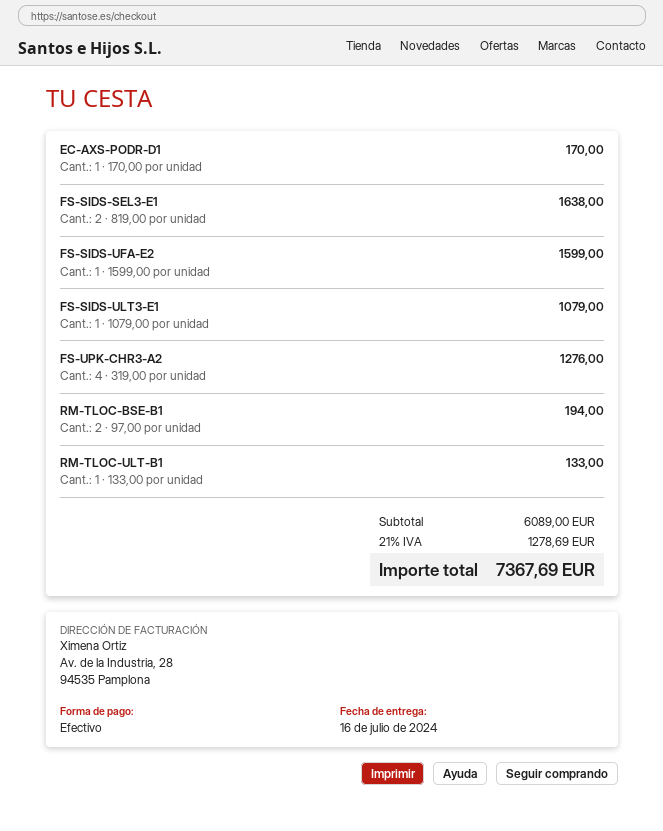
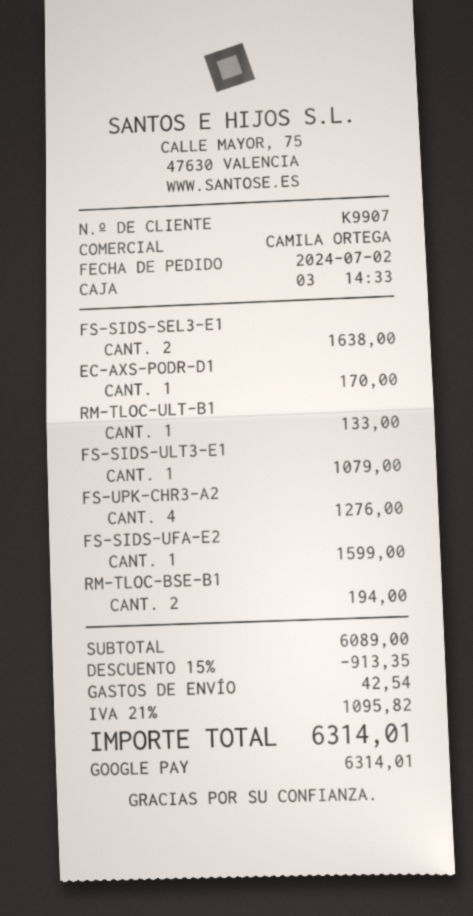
payment method: cash -> Google Pay
discount: none -> 15% = 913.35
shipping: none -> 42.54
tax: 21% = 1278.69 -> 21% = 1095.82
total: 7367.69 -> 6314.01

